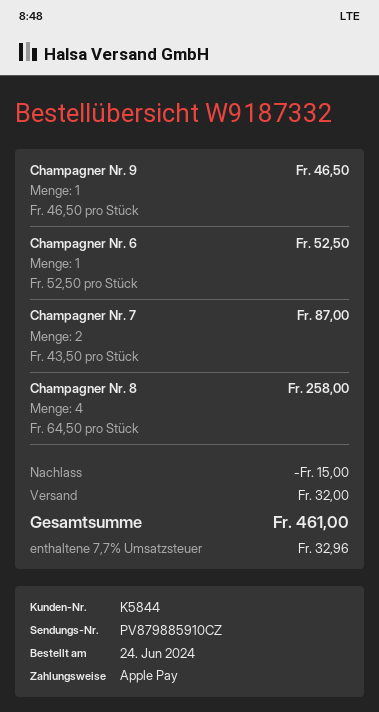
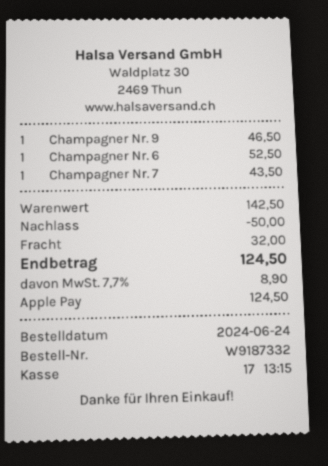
Champagner Nr. 7: 2 for 87.00 -> 1 for 43.50
Champagner Nr. 8: 4 for 258.00 -> none
discount: 15.00 -> 50.00
tax: 7.7% = 32.96 -> 7.7% = 8.90
total: 461.00 -> 124.50

